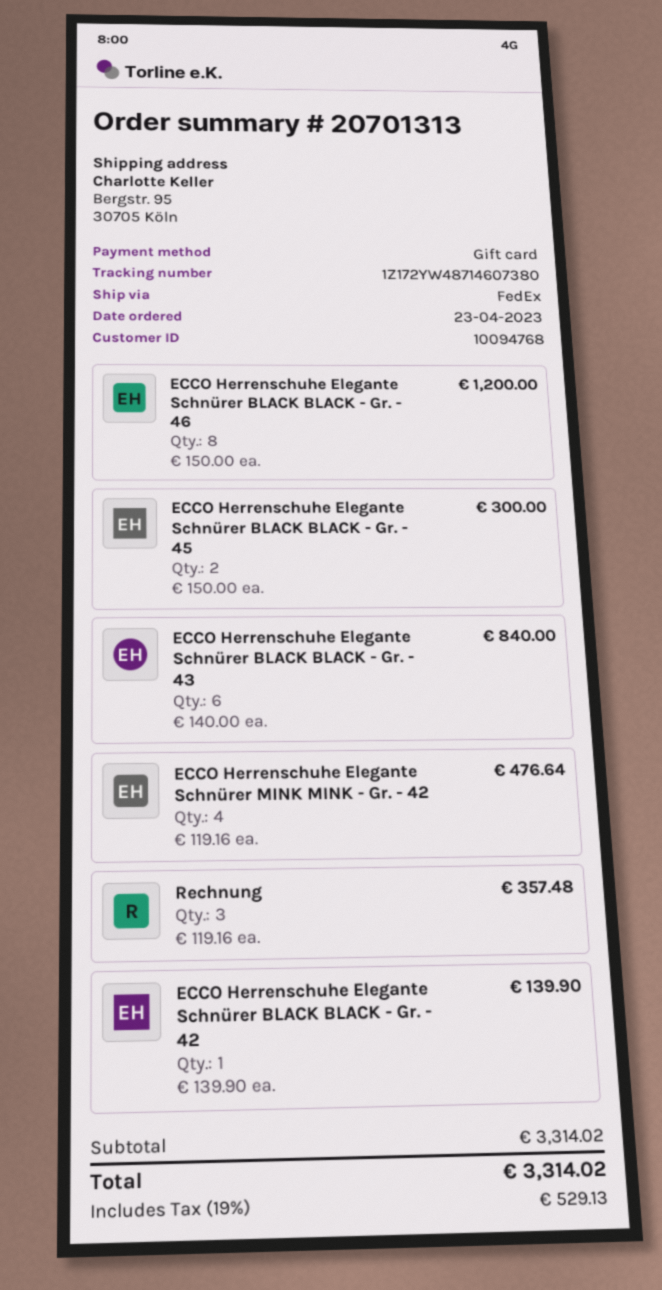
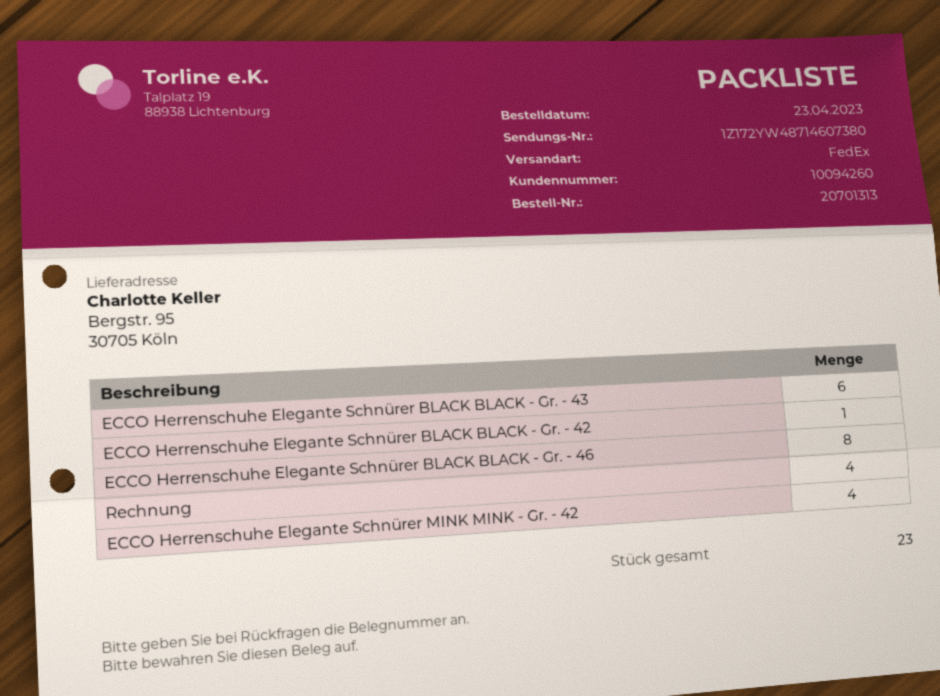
customer number: 10094768 -> 10094260
ECCO Herrenschuhe Elegante Schnürer BLACK BLACK - Gr. - 45: 2 -> none
Rechnung: 3 -> 4

